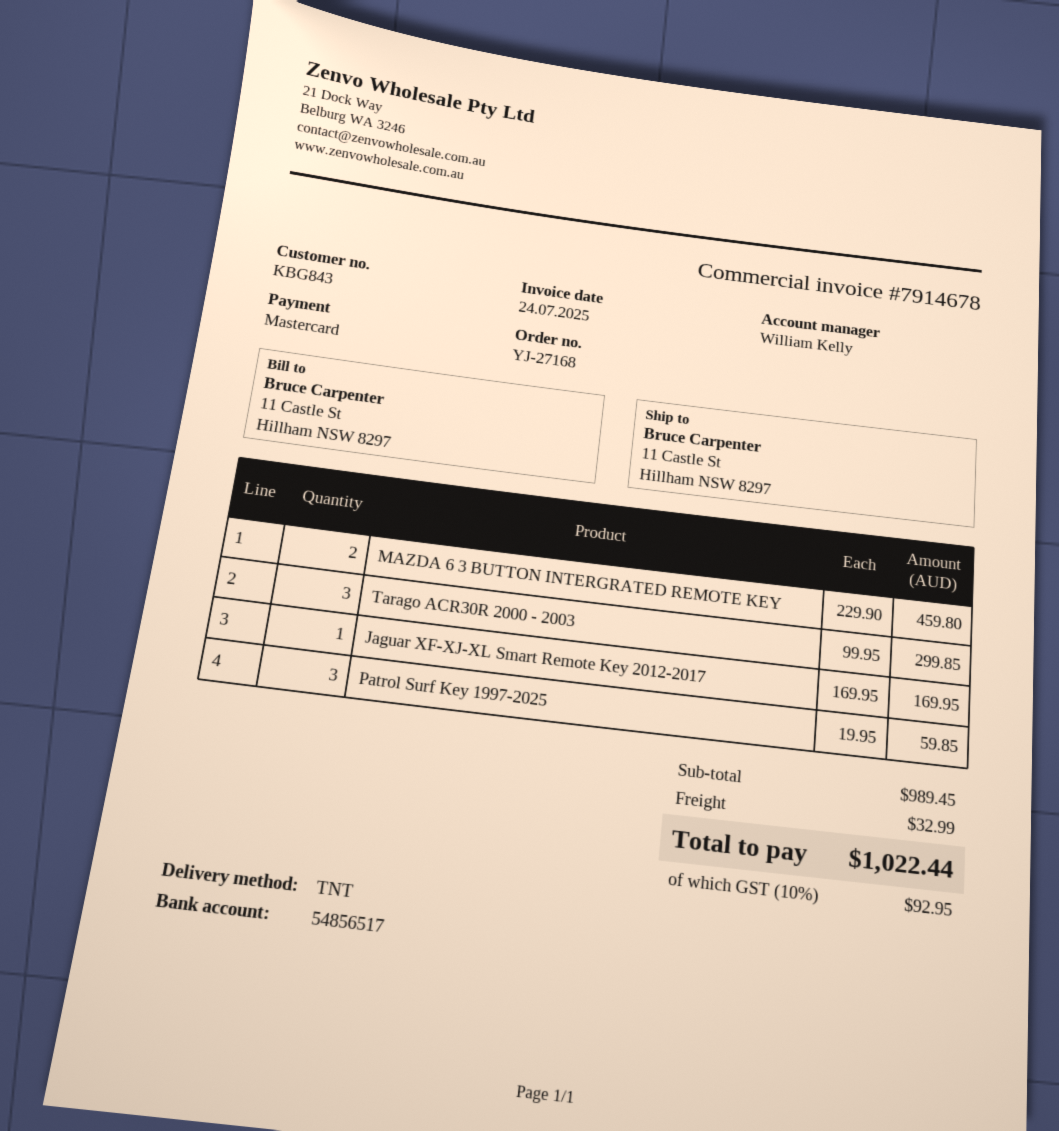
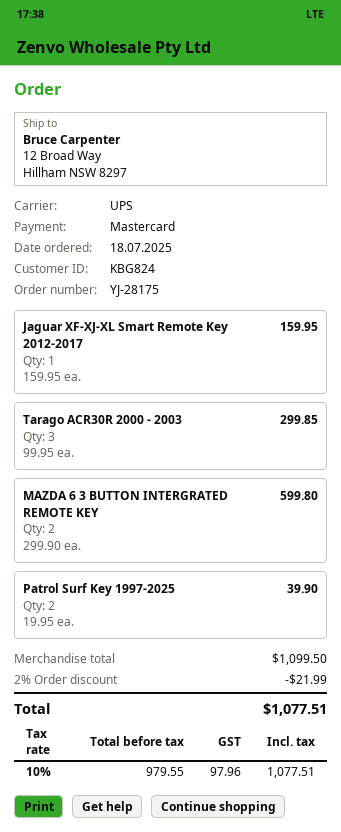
order number: YJ-27168 -> YJ-28175
customer number: KBG843 -> KBG824
shipping method: TNT -> UPS
ship to: 11 Castle St, Hillham NSW 8297 -> 12 Broad Way, Hillham NSW 8297
MAZDA 6 3 BUTTON INTERGRATED REMOTE KEY: 2 x 229.90 = 459.80 -> 2 x 299.90 = 599.80
Jaguar XF-XJ-XL Smart Remote Key 2012-2017: 1 x 169.95 = 169.95 -> 1 x 159.95 = 159.95
Patrol Surf Key 1997-2025: 3 x 19.95 = 59.85 -> 2 x 19.95 = 39.90
subtotal: 989.45 -> 1099.50
discount: none -> 2% = 21.99
shipping: 32.99 -> none
tax: 10% = 92.95 -> 10% = 97.96
total: 1022.44 -> 1077.51

